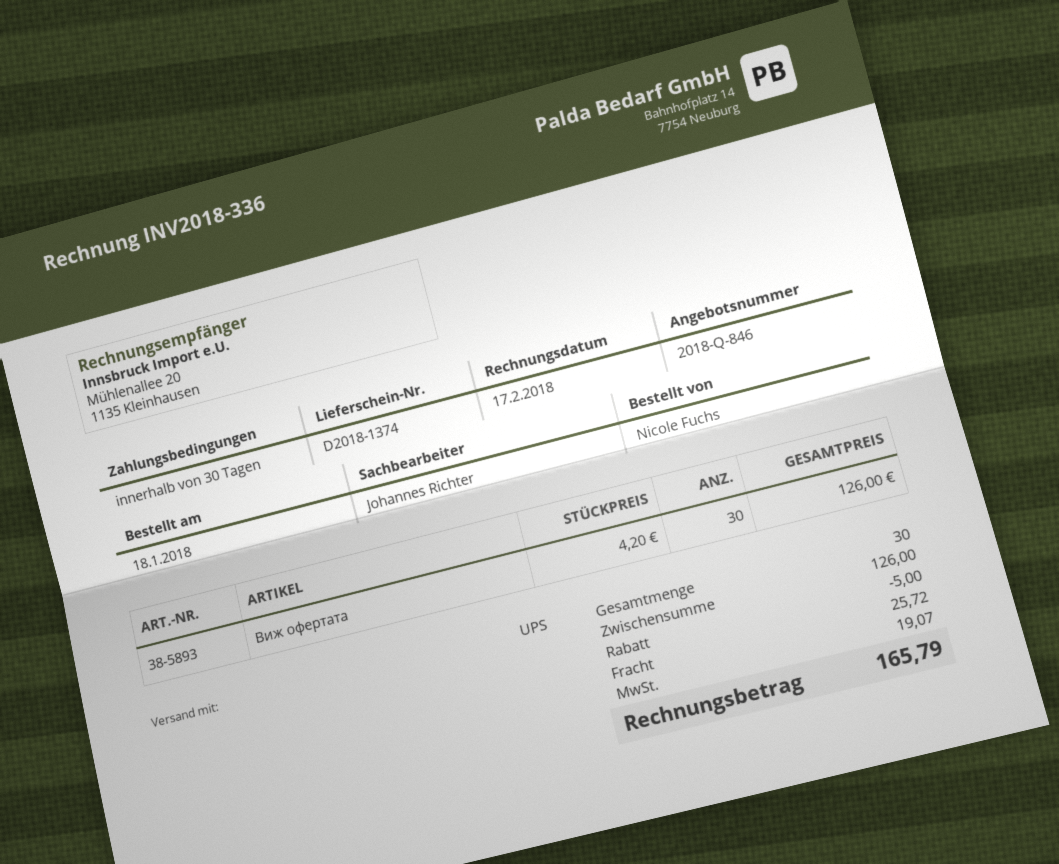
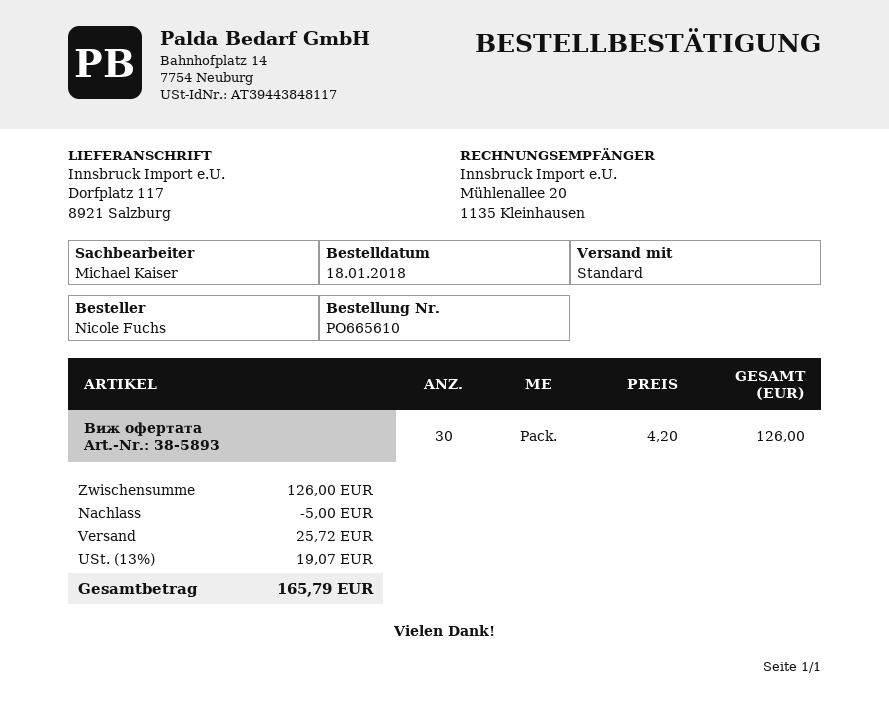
sales rep: Johannes Richter -> Michael Kaiser
shipping method: UPS -> standard

